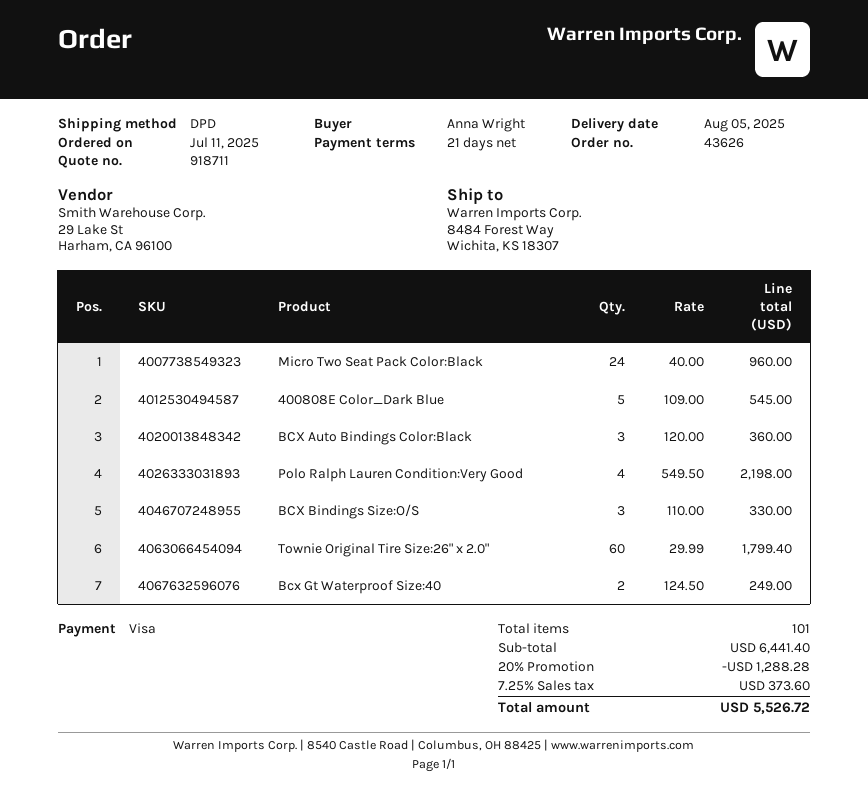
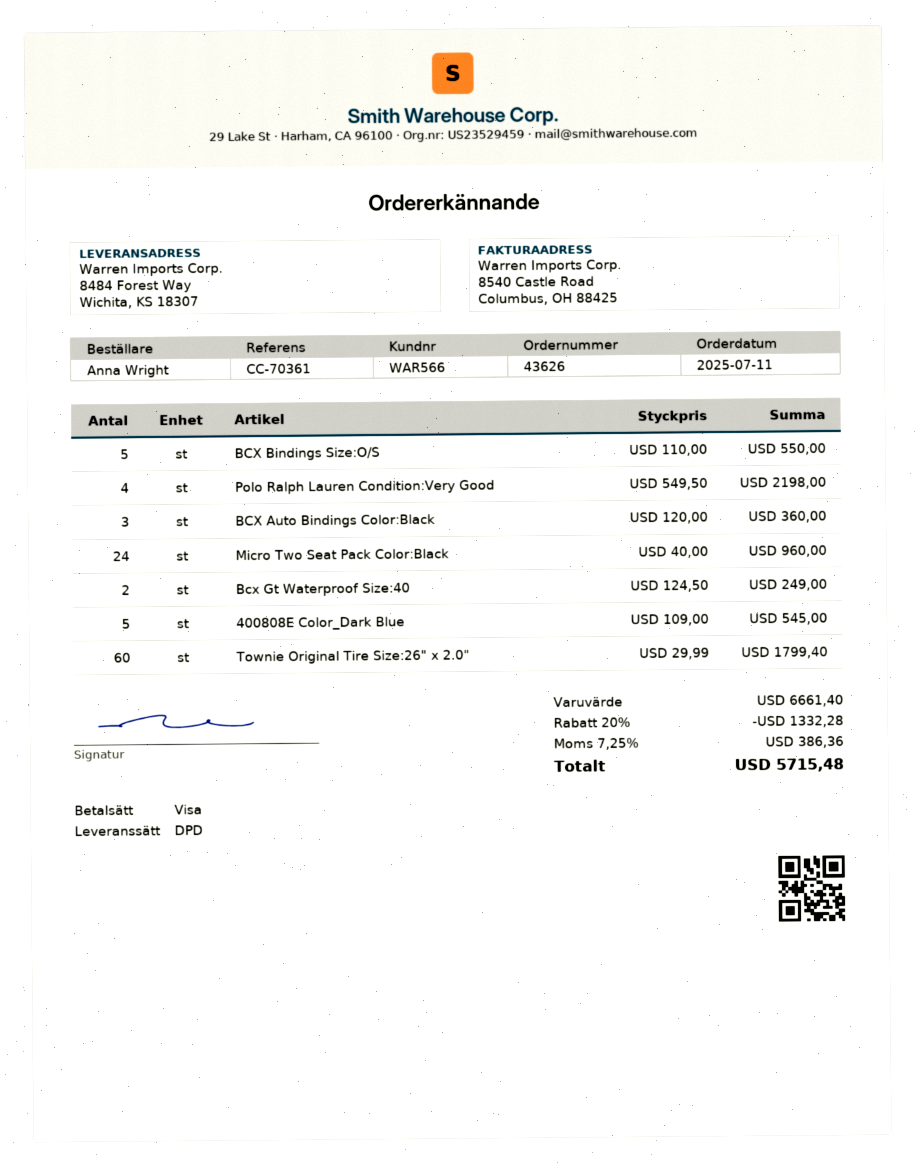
BCX Bindings Size:O/S: 3 x 110.00 = 330.00 -> 5 x 110.00 = 550.00
subtotal: 6441.40 -> 6661.40
discount: 20% = 1288.28 -> 20% = 1332.28
tax: 7.25% = 373.60 -> 7.25% = 386.36
total: 5526.72 -> 5715.48

